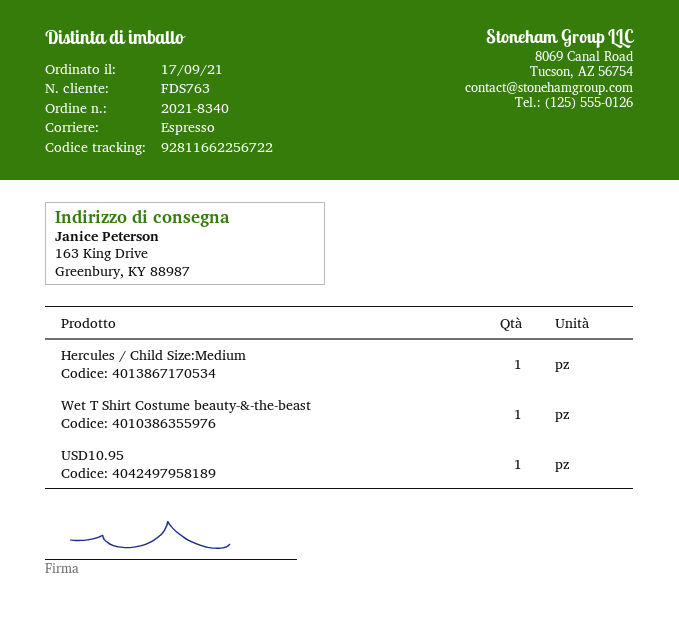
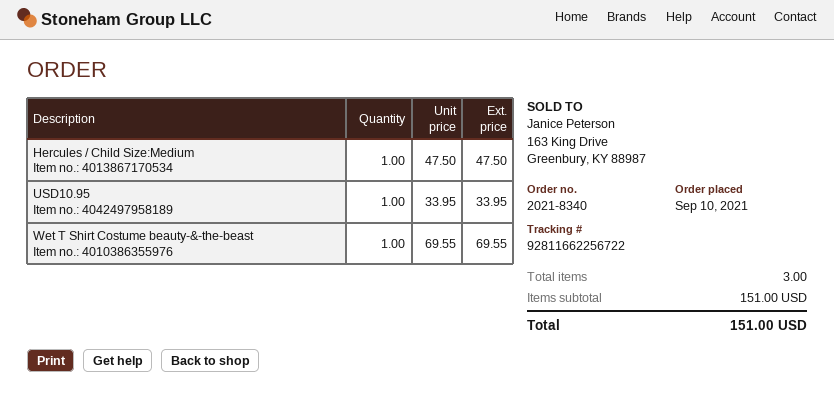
order date: 2021-09-17 -> 2021-09-10

